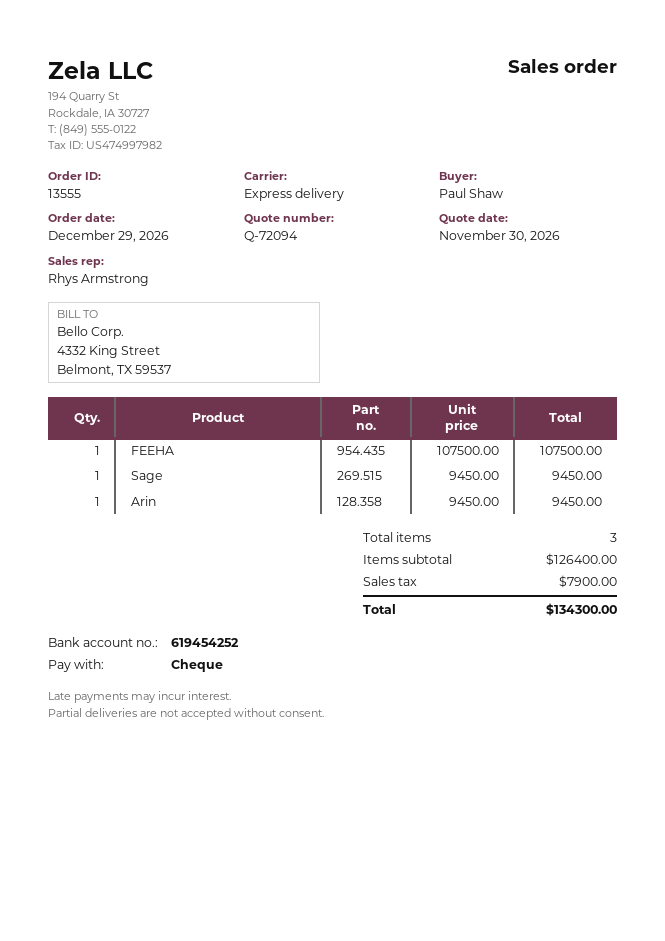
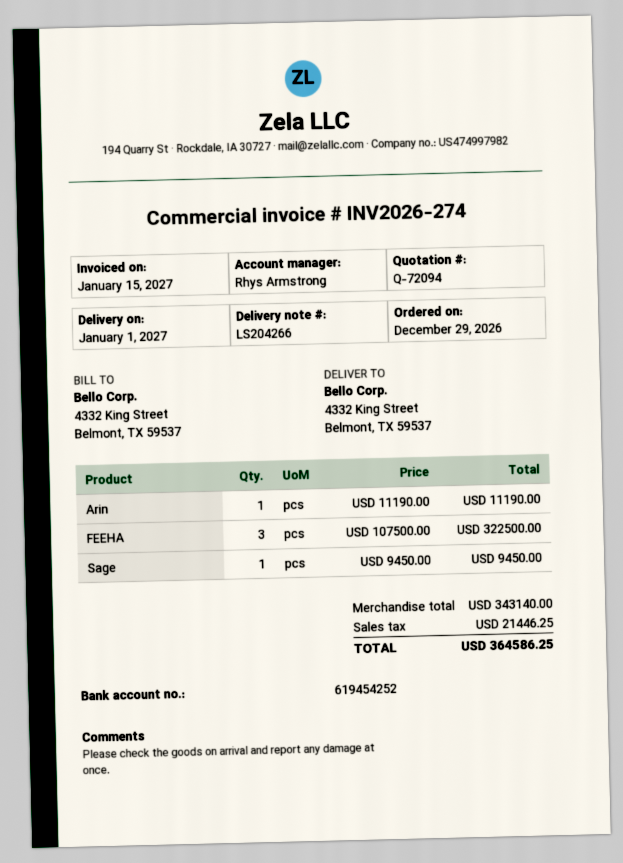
FEEHA: 1 x 107500.00 = 107500.00 -> 3 x 107500.00 = 322500.00
Arin: 1 x 9450.00 = 9450.00 -> 1 x 11190.00 = 11190.00
subtotal: 126400.00 -> 343140.00
tax: 7900.00 -> 21446.25
total: 134300.00 -> 364586.25

